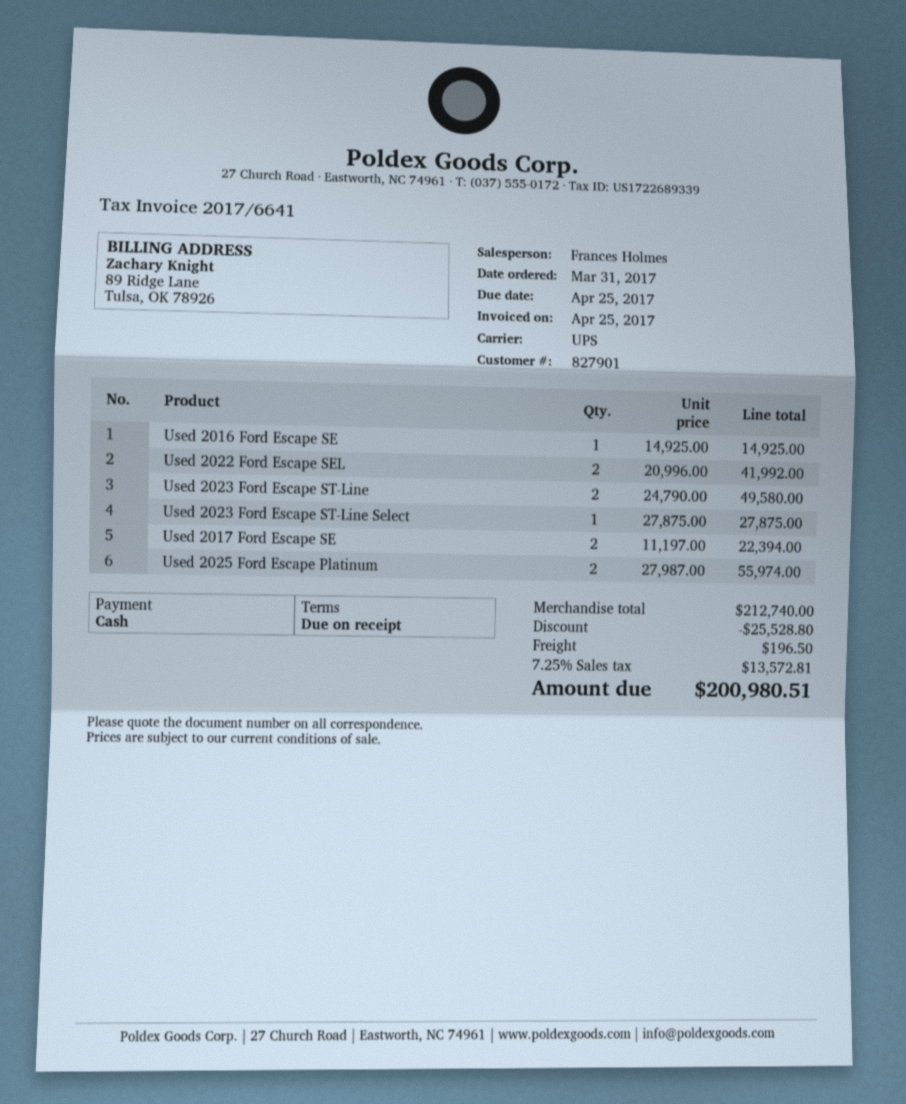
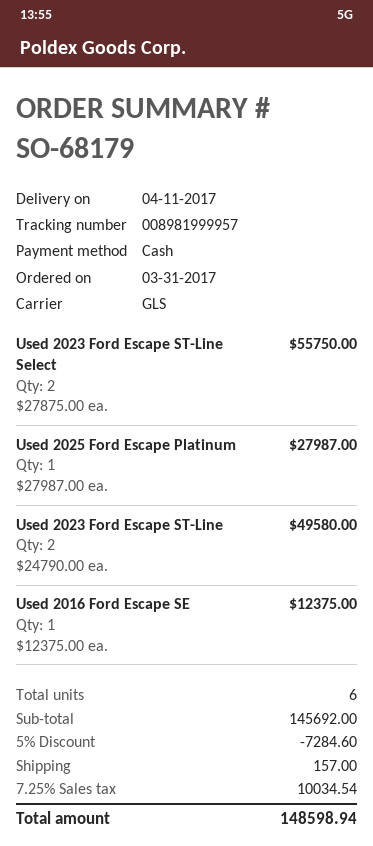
shipping method: UPS -> GLS
Used 2016 Ford Escape SE: 1 x 14925.00 = 14925.00 -> 1 x 12375.00 = 12375.00
Used 2022 Ford Escape SEL: 2 x 20996.00 = 41992.00 -> none
Used 2023 Ford Escape ST-Line Select: 1 x 27875.00 = 27875.00 -> 2 x 27875.00 = 55750.00
Used 2017 Ford Escape SE: 2 x 11197.00 = 22394.00 -> none
Used 2025 Ford Escape Platinum: 2 x 27987.00 = 55974.00 -> 1 x 27987.00 = 27987.00
subtotal: 212740.00 -> 145692.00
discount: 25528.80 -> 7284.60
shipping: 196.50 -> 157.00
tax: 7.25% = 13572.81 -> 7.25% = 10034.54
total: 200980.51 -> 148598.94

